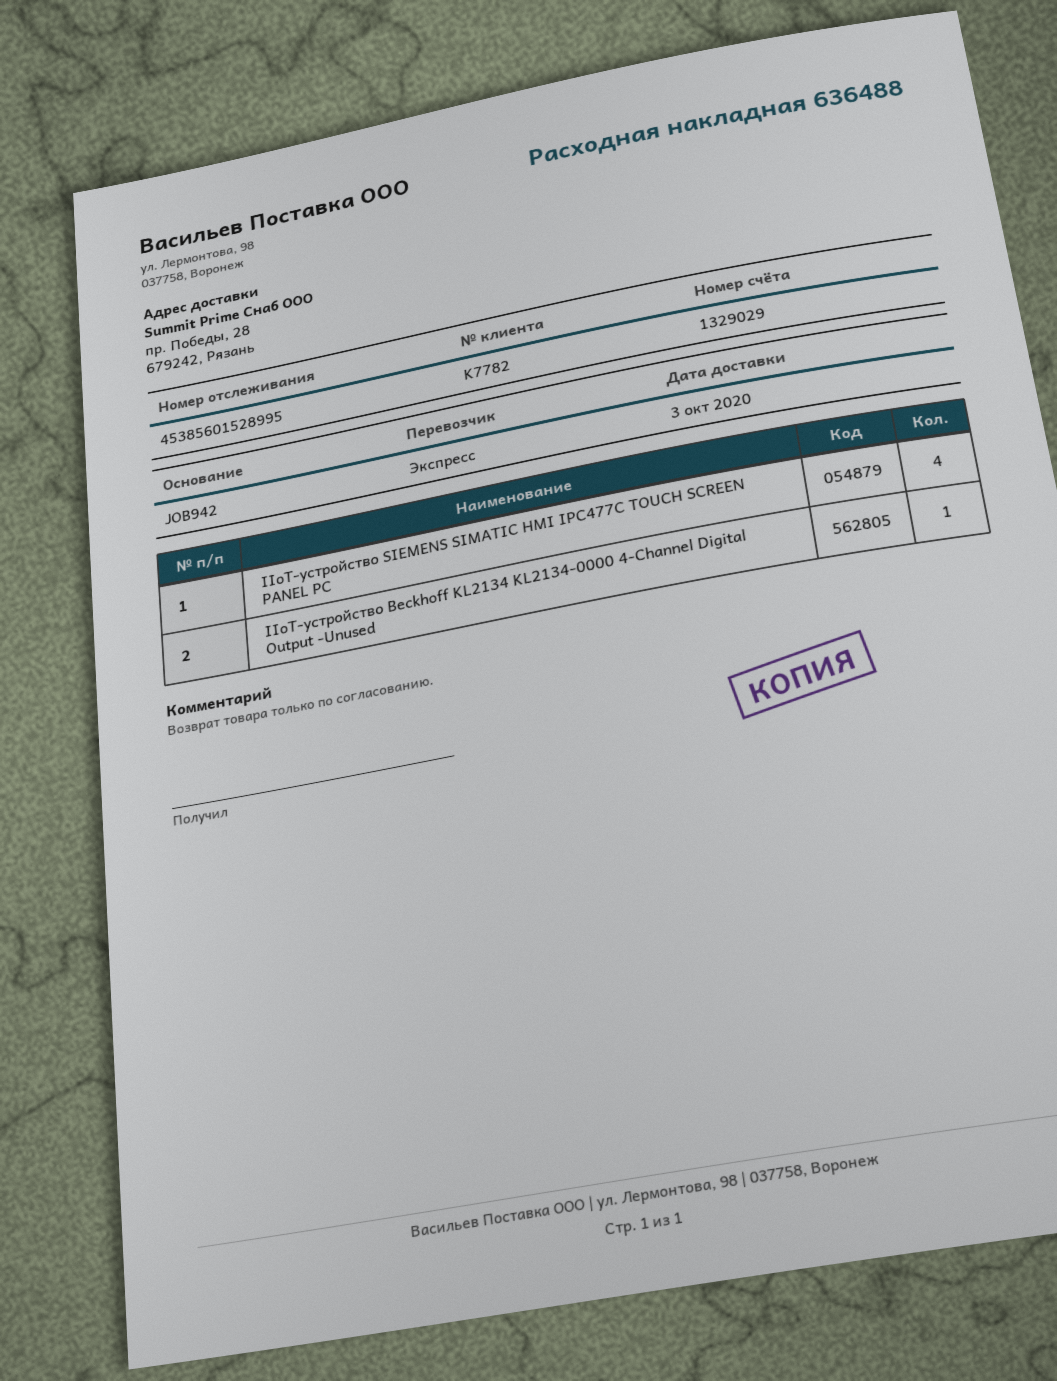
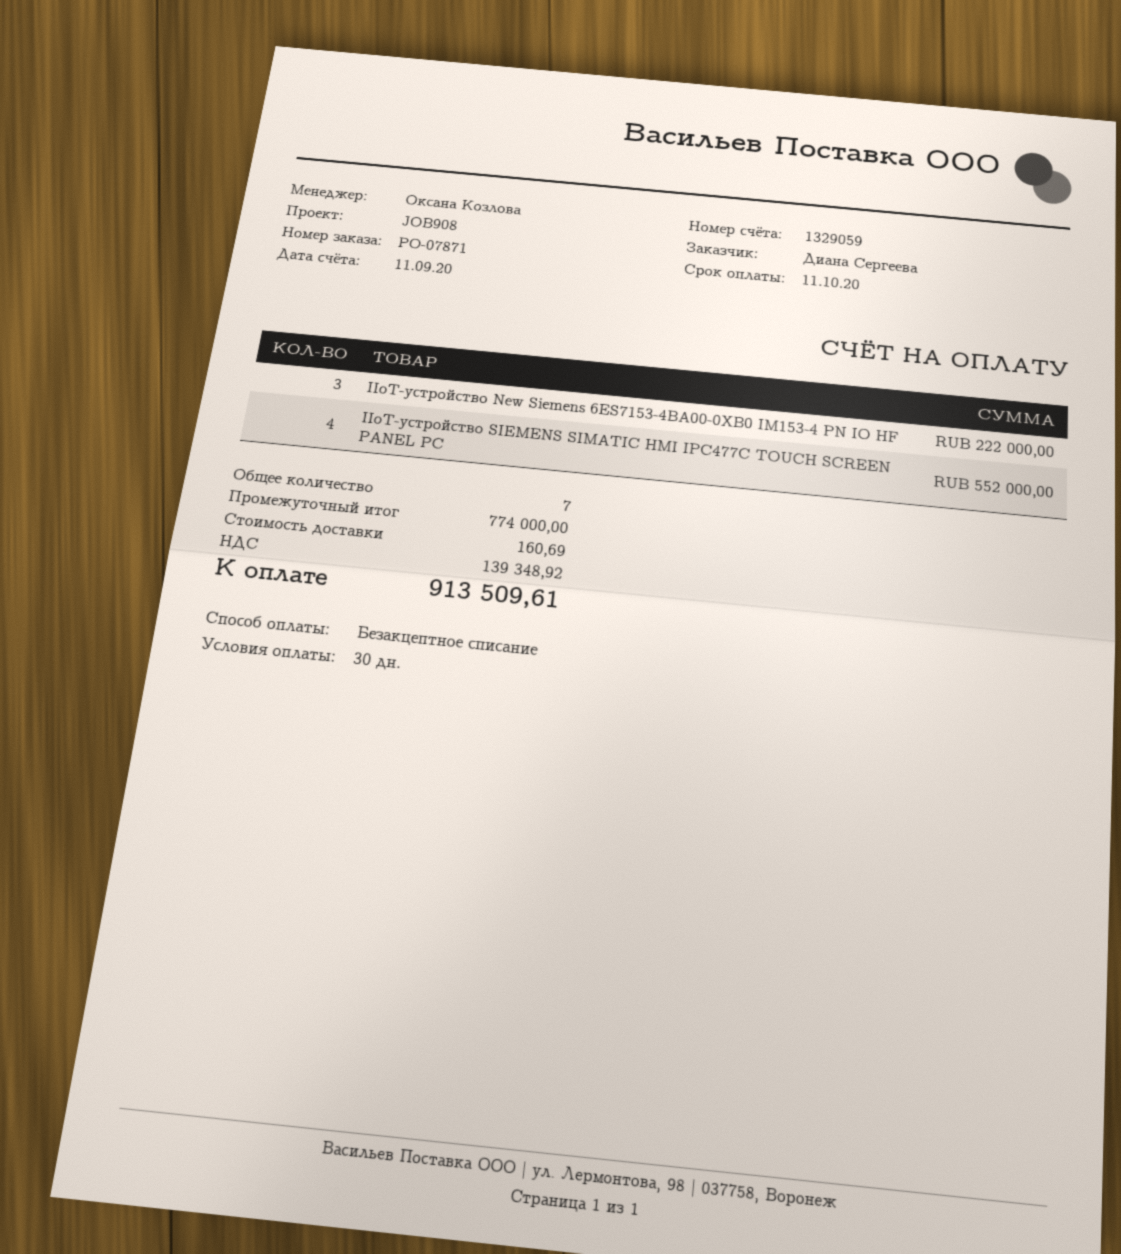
invoice number: 1329029 -> 1329059
reference: JOB942 -> JOB908
IIoT-устройство Beckhoff KL2134 KL2134-0000 4-Channel Digital Output -Unused: 1 -> none
IIoT-устройство New Siemens 6ES7153-4BA00-0XB0 IM153-4 PN IO HF: none -> 3

